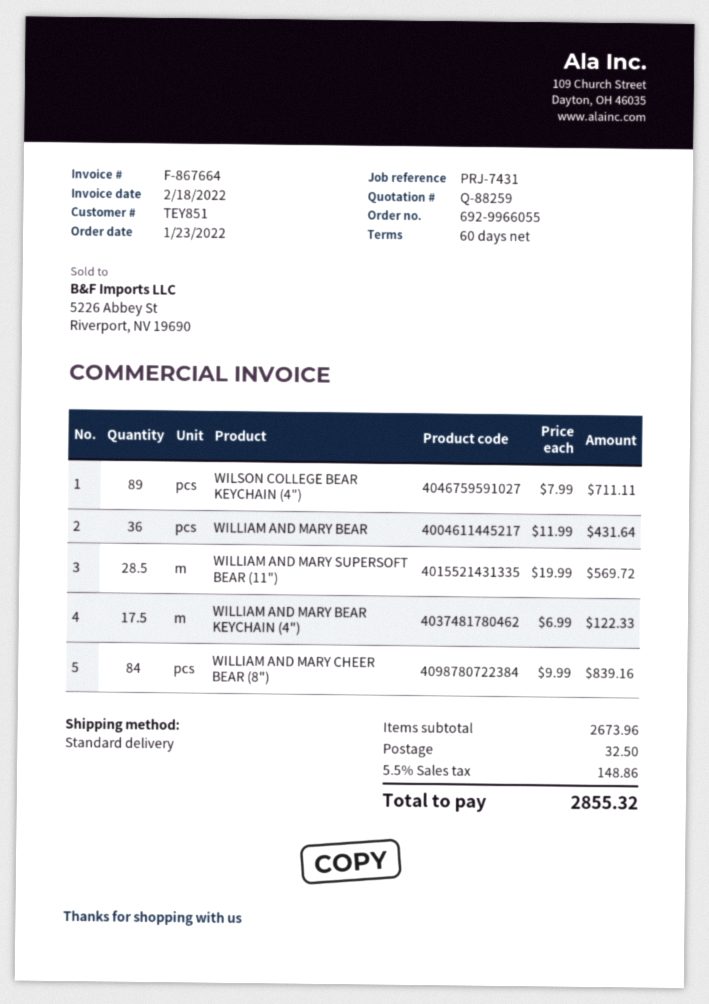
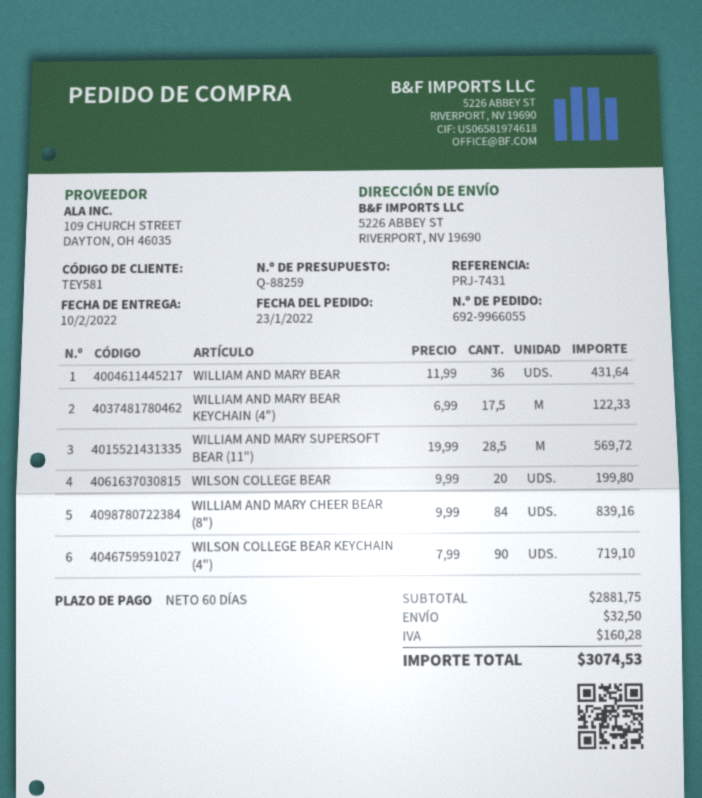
customer number: TEY851 -> TEY581
WILSON COLLEGE BEAR KEYCHAIN (4"): 89 x 7.99 = 711.11 -> 90 x 7.99 = 719.10
WILSON COLLEGE BEAR: none -> 20 x 9.99 = 199.80
subtotal: 2673.96 -> 2881.75
tax: 148.86 -> 160.28
total: 2855.32 -> 3074.53

